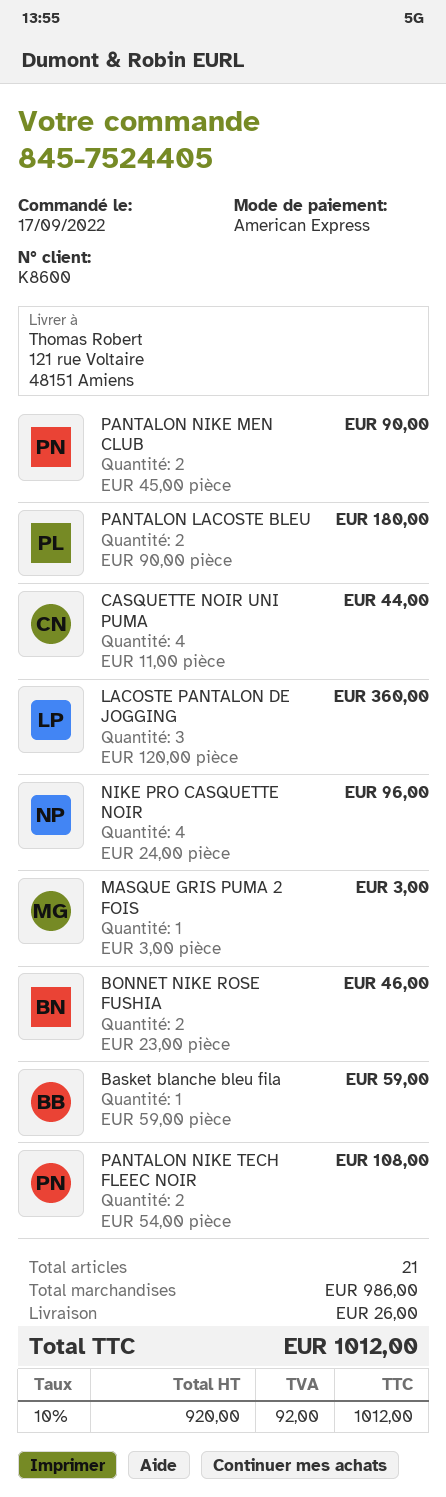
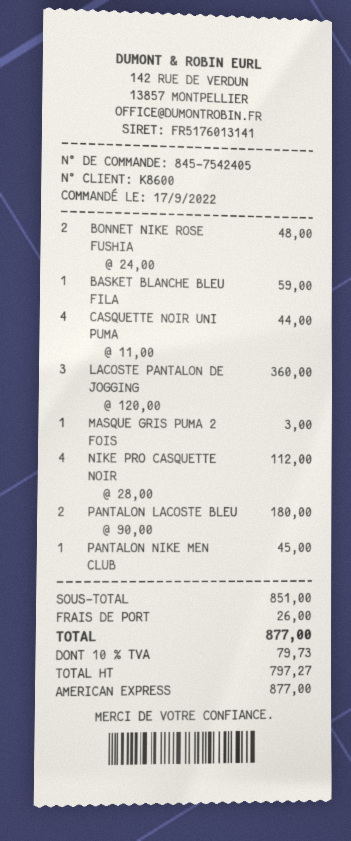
order number: 845-7524405 -> 845-7542405
PANTALON NIKE MEN CLUB: 2 x 45.00 = 90.00 -> 1 x 45.00 = 45.00
NIKE PRO CASQUETTE NOIR: 4 x 24.00 = 96.00 -> 4 x 28.00 = 112.00
BONNET NIKE ROSE FUSHIA: 2 x 23.00 = 46.00 -> 2 x 24.00 = 48.00
PANTALON NIKE TECH FLEEC NOIR: 2 x 54.00 = 108.00 -> none
subtotal: 986.00 -> 851.00
net: 920.00 -> 797.27
tax: 10% = 92.00 -> 10% = 79.73
total: 1012.00 -> 877.00

